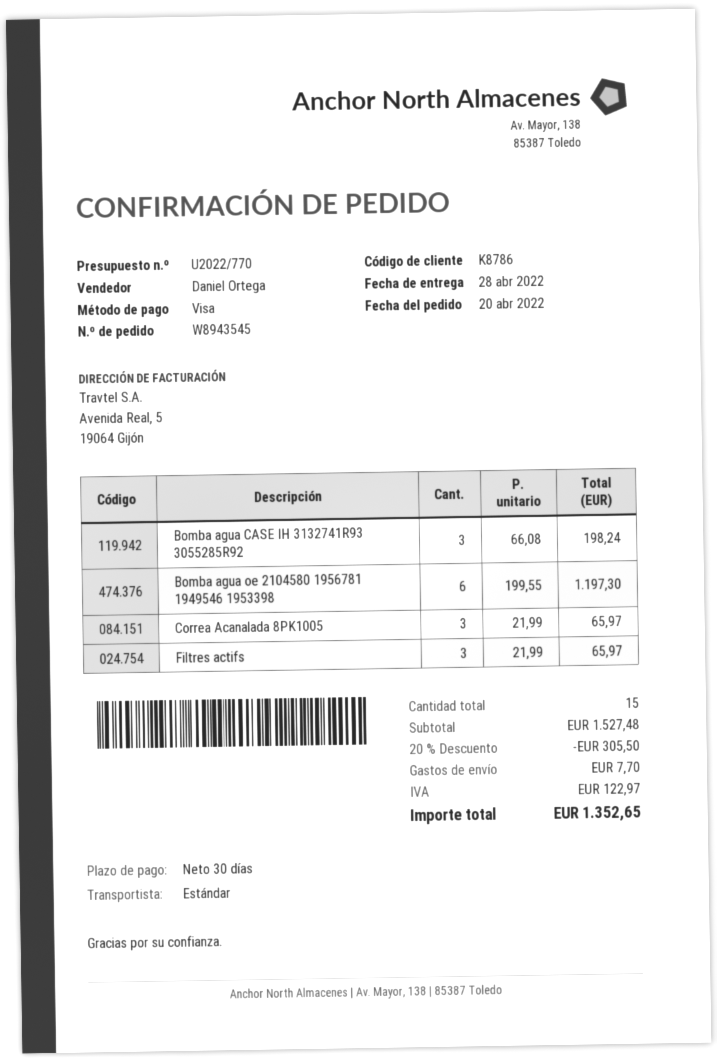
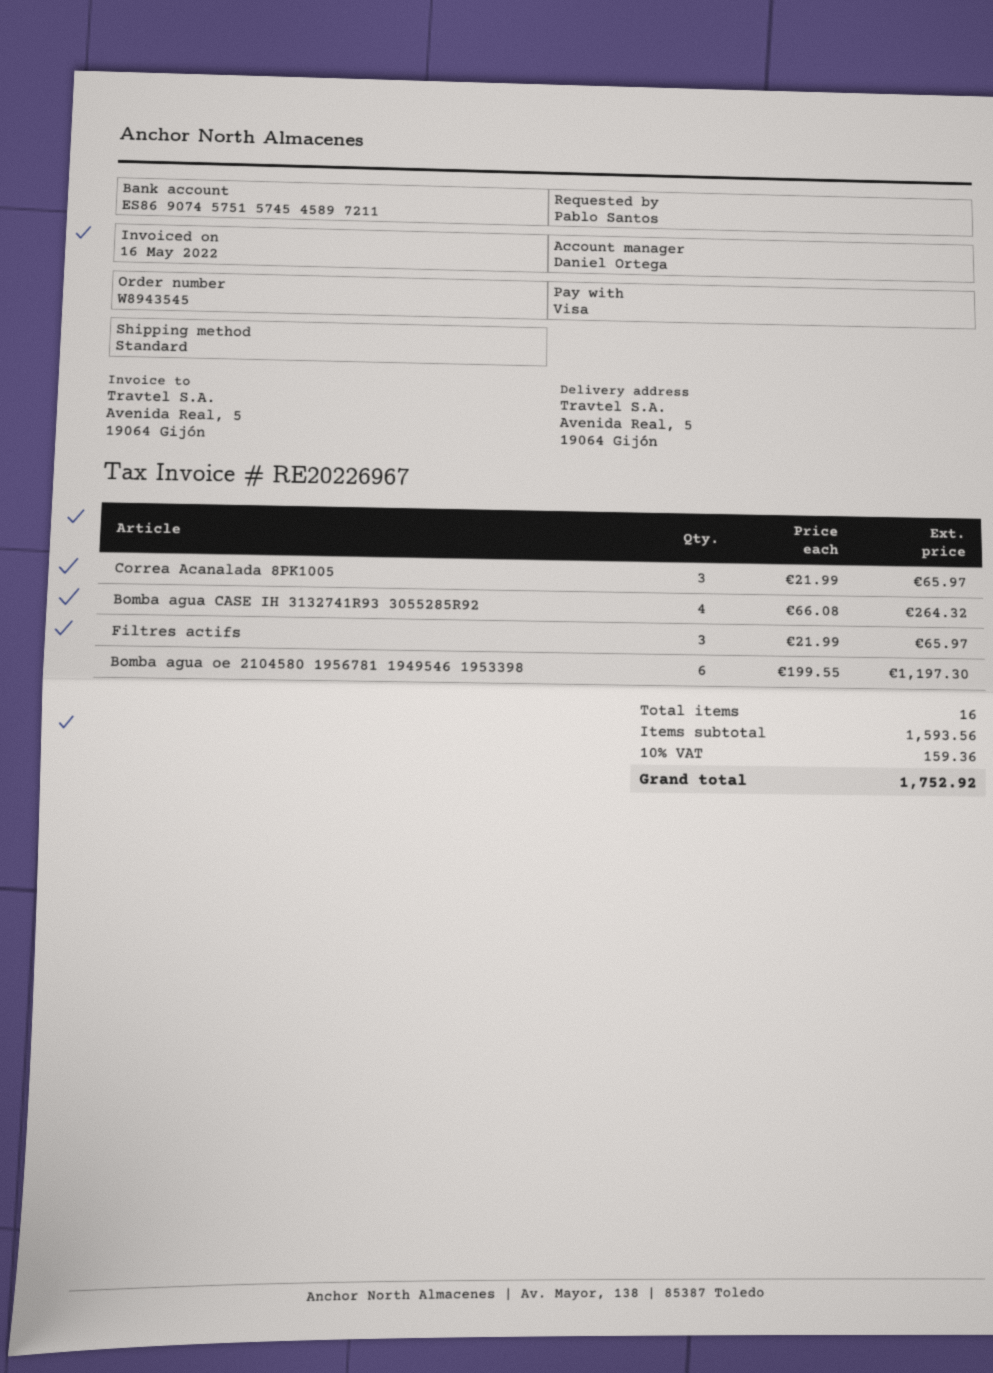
Bomba agua CASE IH 3132741R93 3055285R92: 3 x 66.08 = 198.24 -> 4 x 66.08 = 264.32
total quantity: 15 -> 16
subtotal: 1527.48 -> 1593.56
discount: 20% = 305.50 -> none
shipping: 7.70 -> none
tax: 122.97 -> 159.36
total: 1352.65 -> 1752.92

